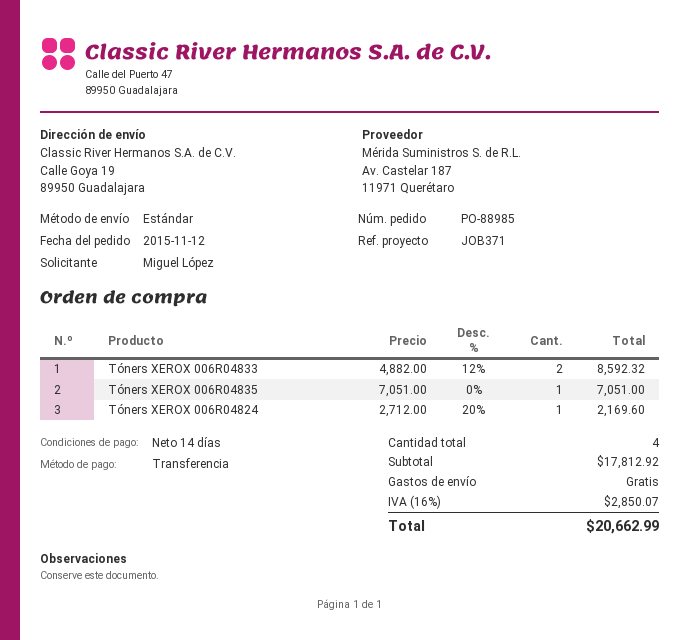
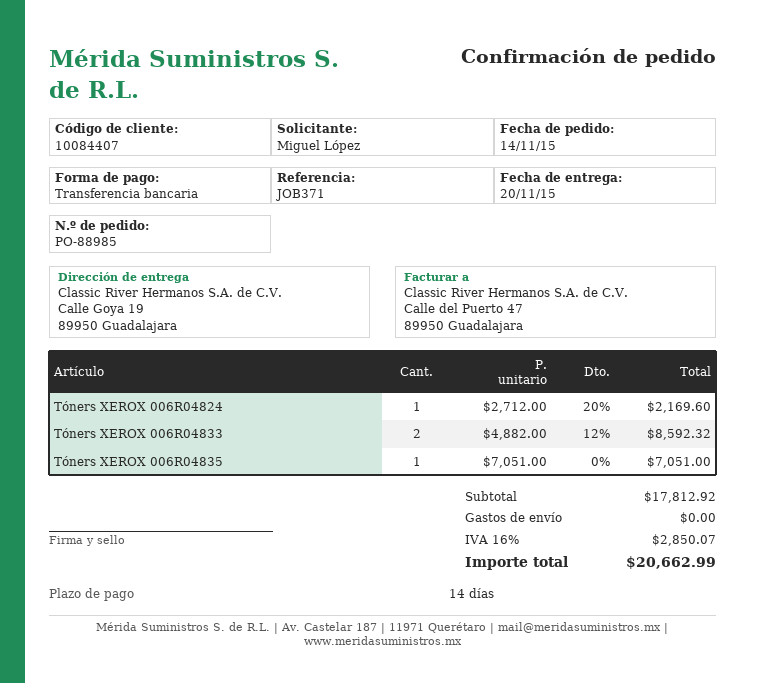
order date: 2015-11-12 -> 2015-11-14

